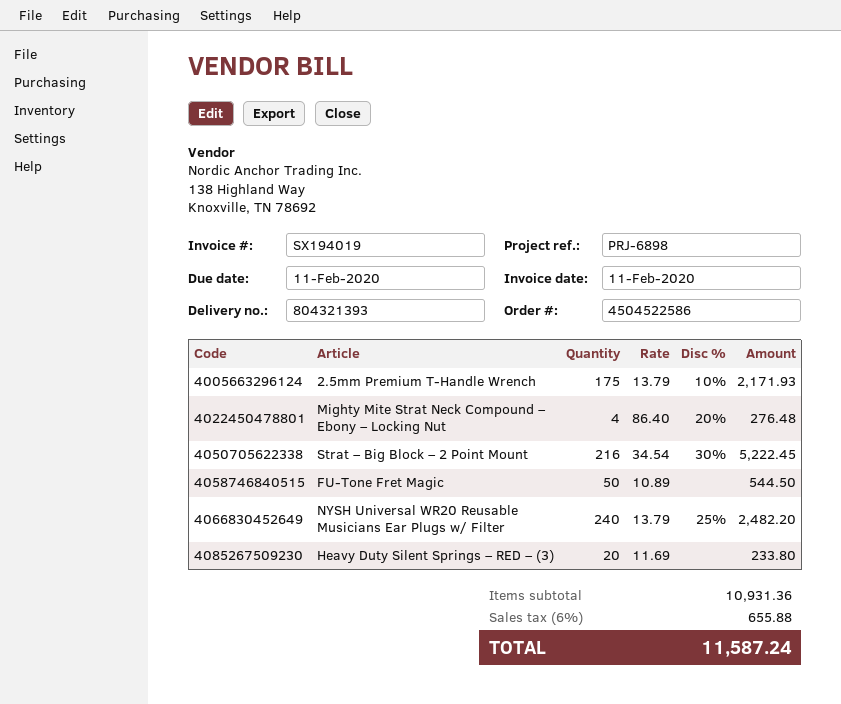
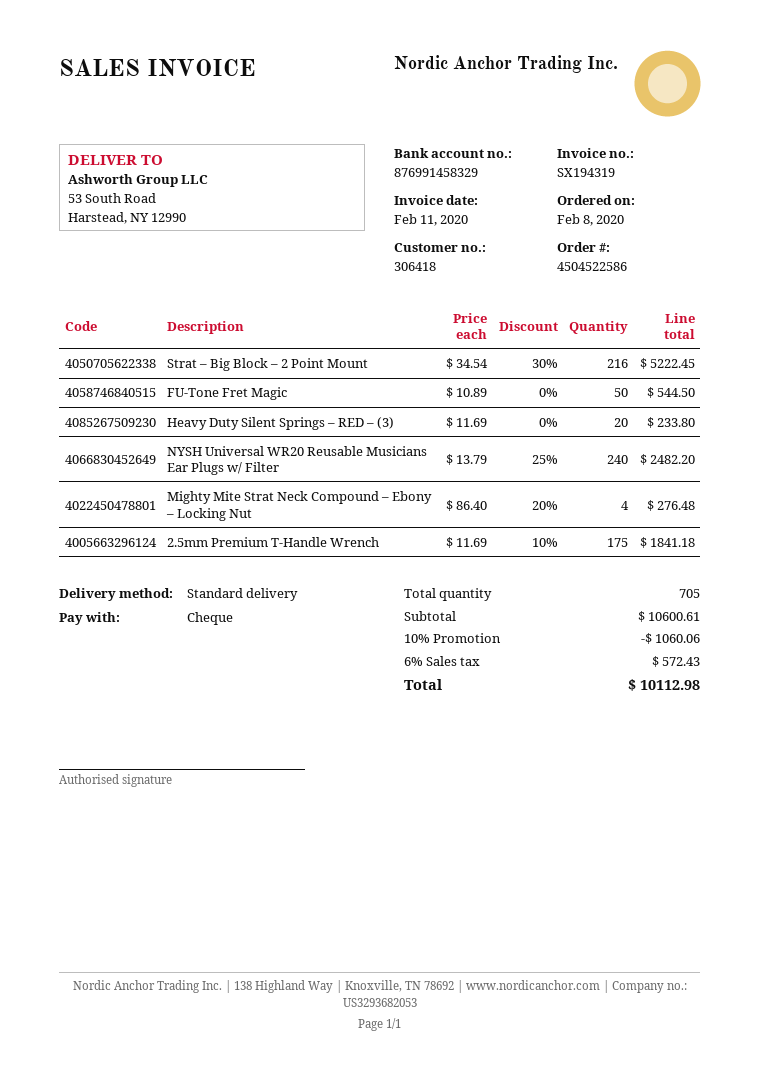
invoice number: SX194019 -> SX194319
2.5mm Premium T-Handle Wrench: 175 x 13.79 - 10% = 2171.93 -> 175 x 11.69 - 10% = 1841.18
subtotal: 10931.36 -> 10600.61
discount: none -> 10% = 1060.06
tax: 6% = 655.88 -> 6% = 572.43
total: 11587.24 -> 10112.98

